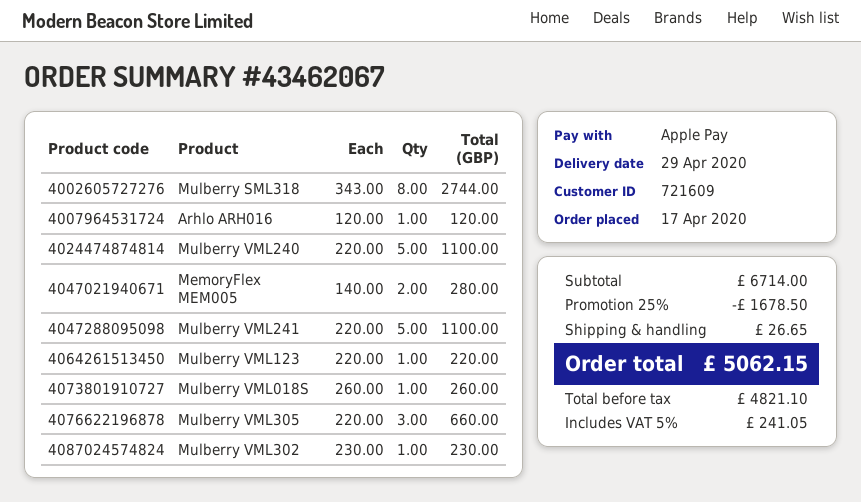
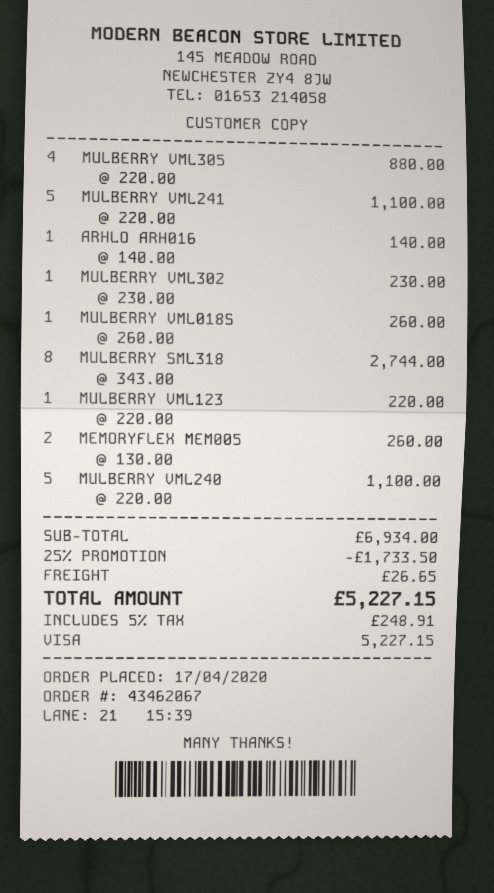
payment method: Apple Pay -> Visa
Arhlo ARH016: 1 x 120.00 = 120.00 -> 1 x 140.00 = 140.00
MemoryFlex MEM005: 2 x 140.00 = 280.00 -> 2 x 130.00 = 260.00
Mulberry VML305: 3 x 220.00 = 660.00 -> 4 x 220.00 = 880.00
subtotal: 6714.00 -> 6934.00
discount: 25% = 1678.50 -> 25% = 1733.50
tax: 5% = 241.05 -> 5% = 248.91
total: 5062.15 -> 5227.15

